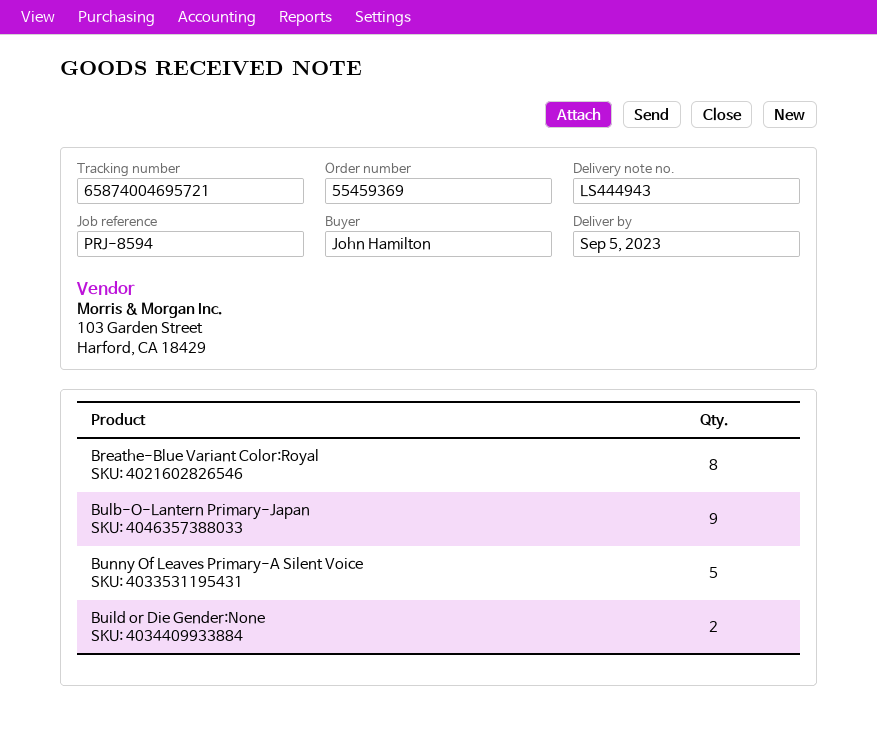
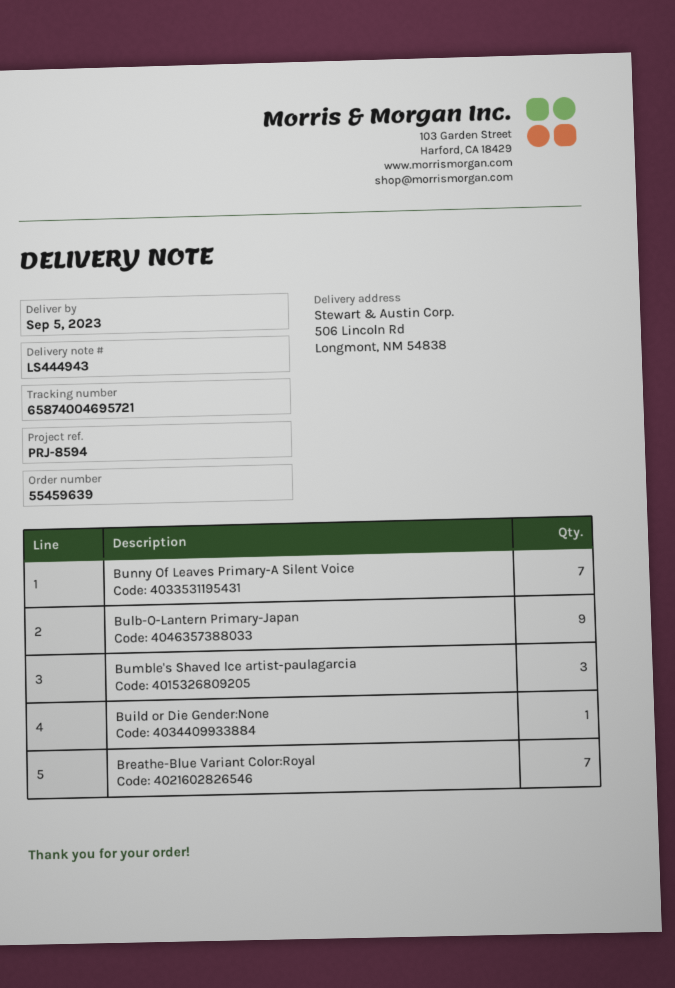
order number: 55459369 -> 55459639
Breathe-Blue Variant Color:Royal: 8 -> 7
Bunny Of Leaves Primary-A Silent Voice: 5 -> 7
Build or Die Gender:None: 2 -> 1
Bumble's Shaved Ice artist-paulagarcia: none -> 3

